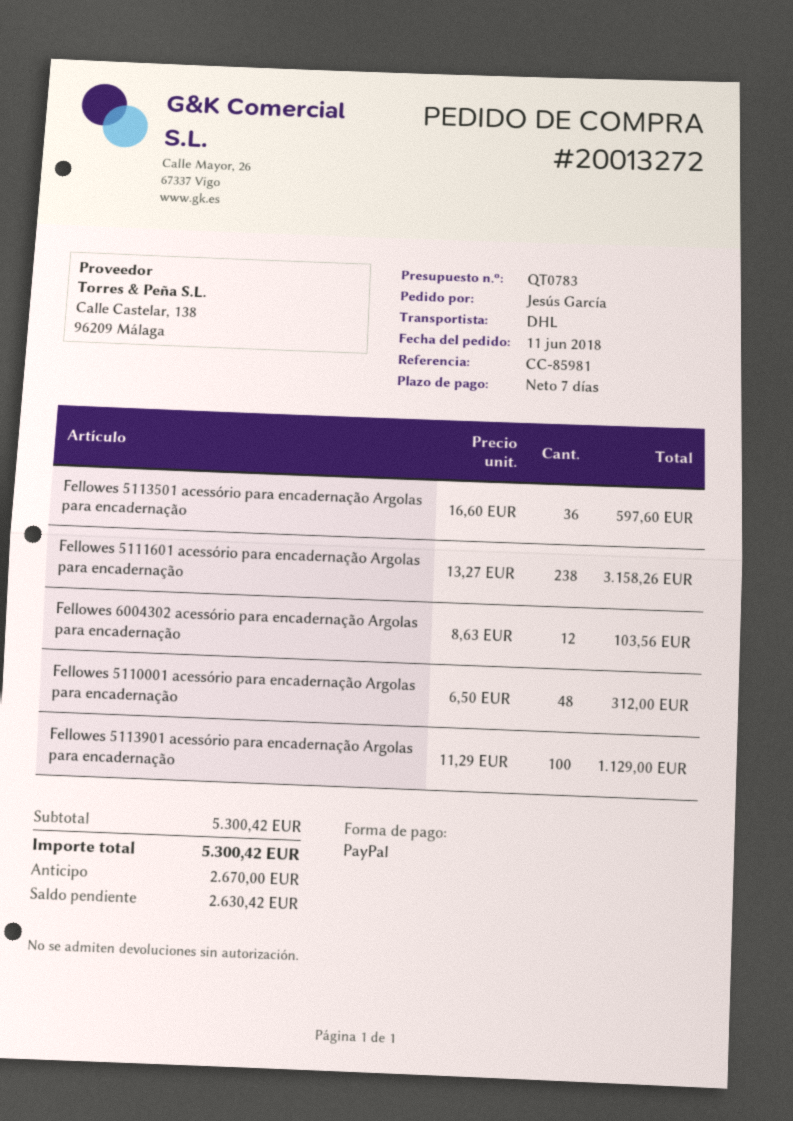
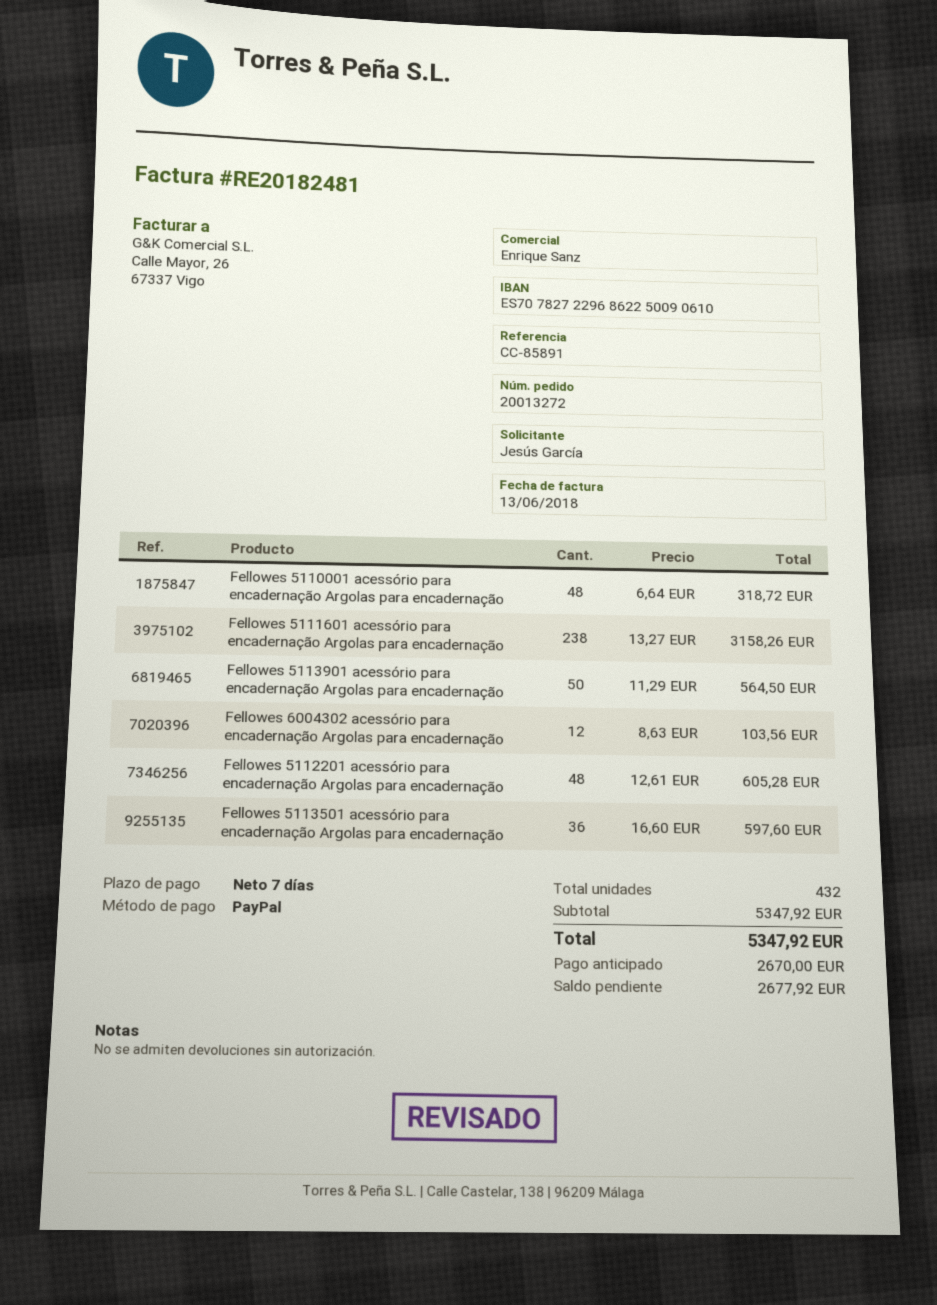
reference: CC-85981 -> CC-85891
Fellowes 5110001 acessório para encadernação Argolas para encadernação: 48 x 6.50 = 312.00 -> 48 x 6.64 = 318.72
Fellowes 5113901 acessório para encadernação Argolas para encadernação: 100 x 11.29 = 1129.00 -> 50 x 11.29 = 564.50
Fellowes 5112201 acessório para encadernação Argolas para encadernação: none -> 48 x 12.61 = 605.28
subtotal: 5300.42 -> 5347.92
total: 5300.42 -> 5347.92
balance: 2630.42 -> 2677.92

